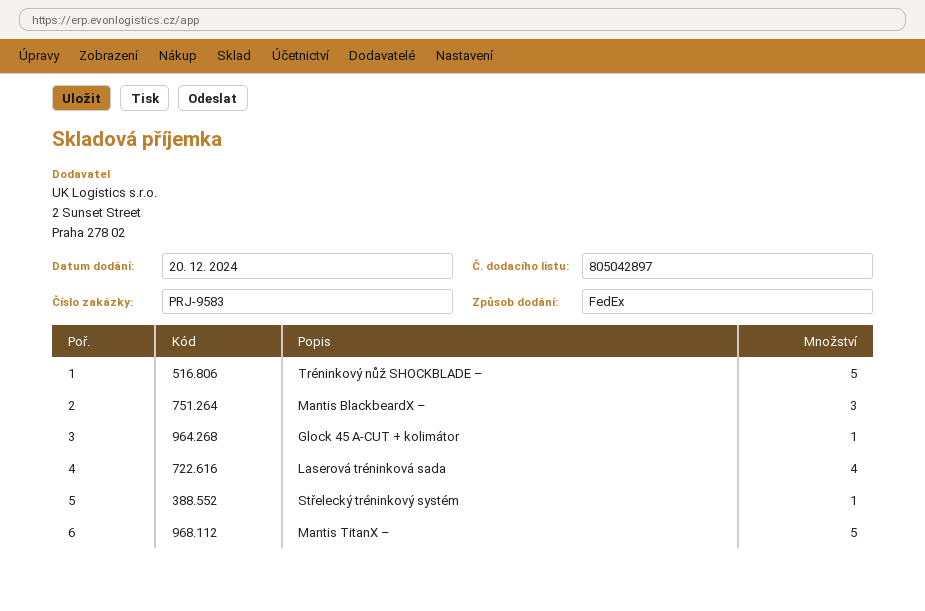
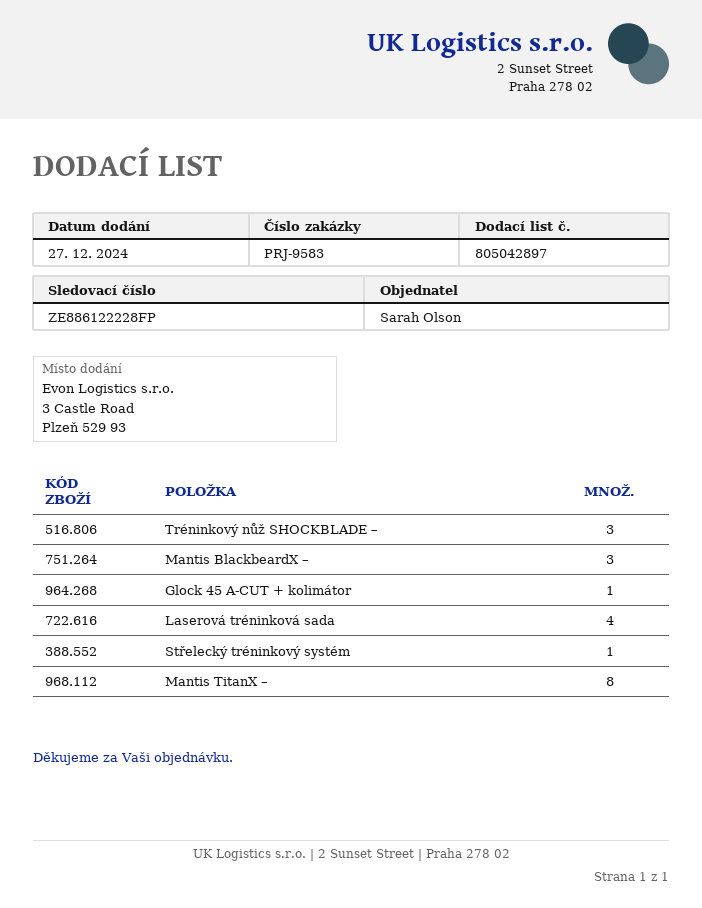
delivery date: 2024-12-20 -> 2024-12-27
Tréninkový nůž SHOCKBLADE –: 5 -> 3
Mantis TitanX –: 5 -> 8

